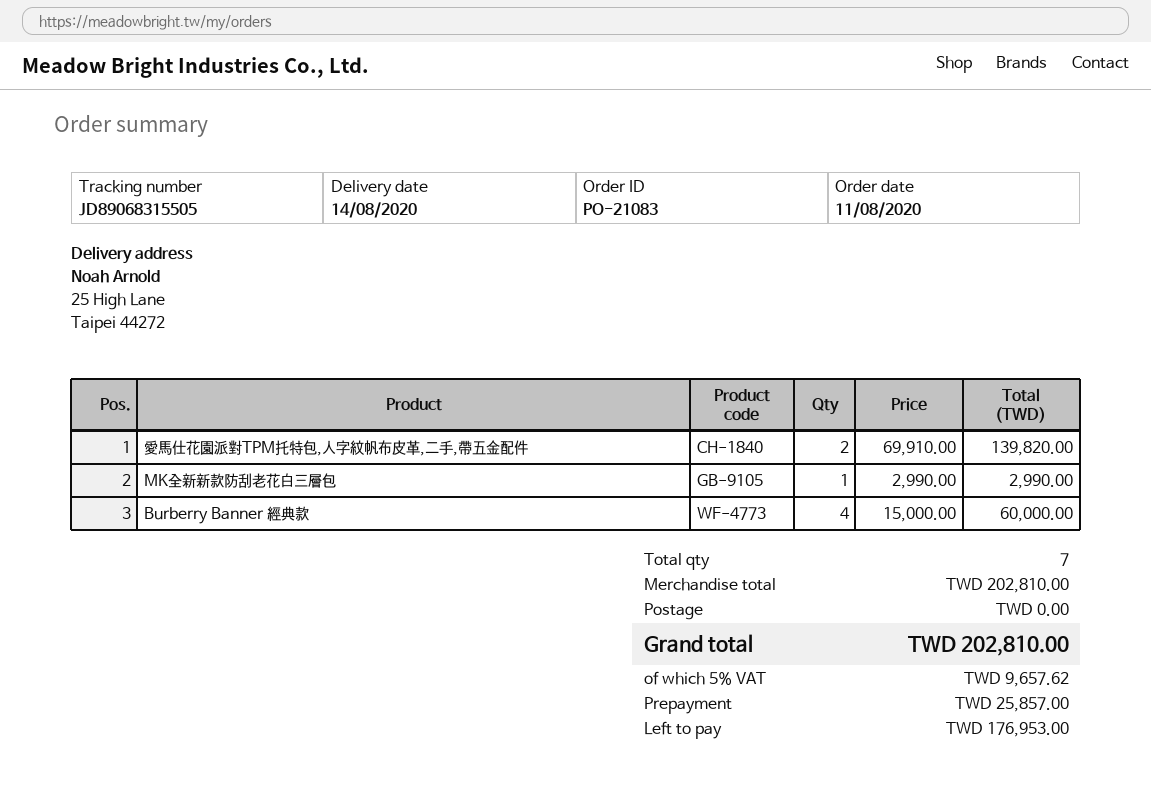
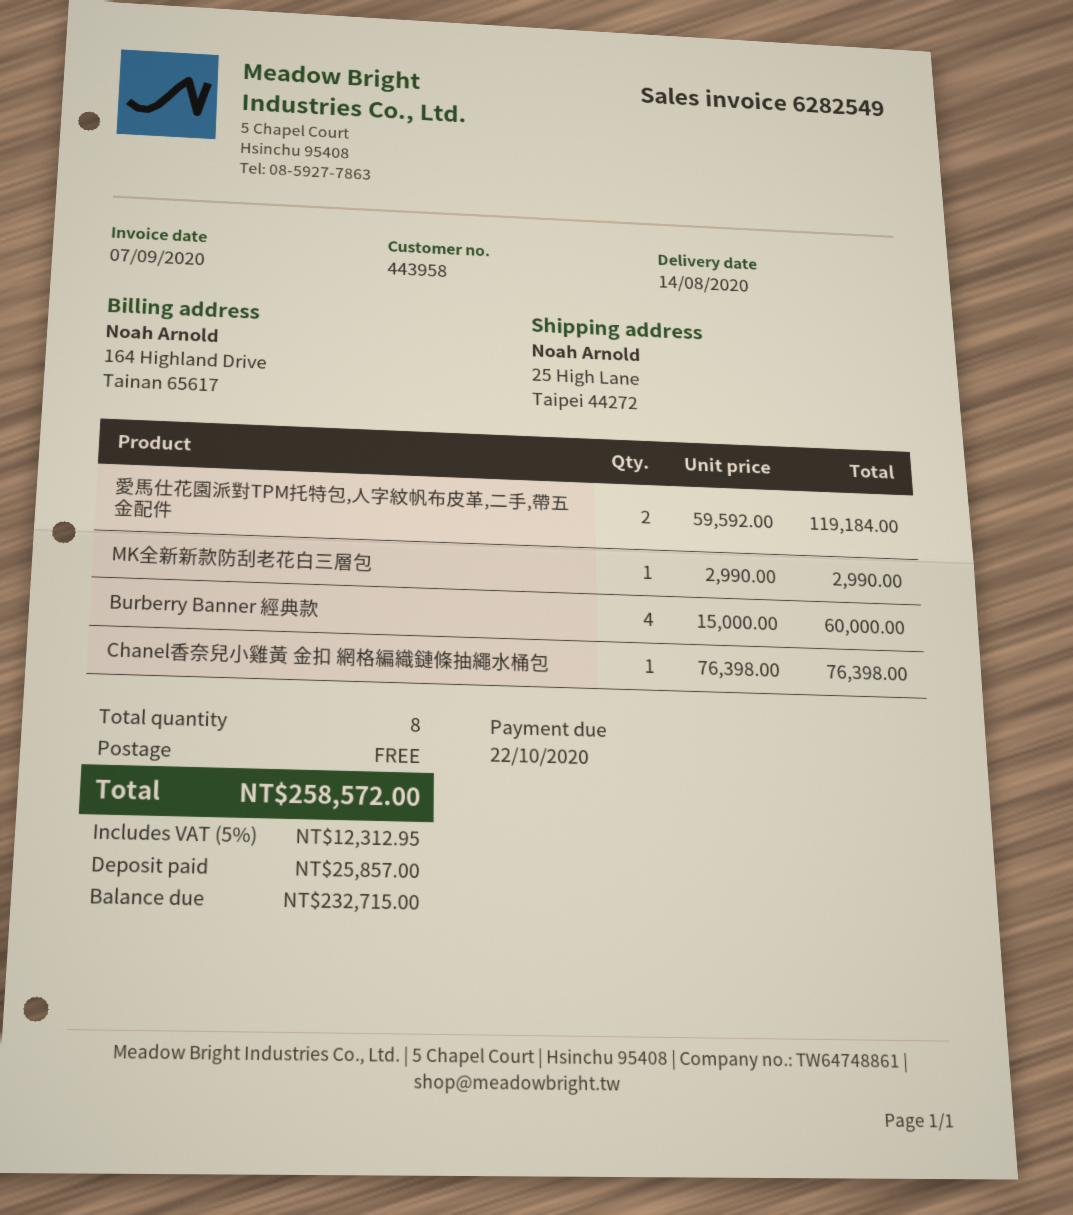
愛馬仕花園派對TPM托特包,人字紋帆布皮革,二手,帶五金配件: 2 x 69910.00 = 139820.00 -> 2 x 59592.00 = 119184.00
Chanel香奈兒小雞黃 金扣 網格編織鏈條抽繩水桶包: none -> 1 x 76398.00 = 76398.00
total quantity: 7 -> 8
tax: 5% = 9657.62 -> 5% = 12312.95
total: 202810.00 -> 258572.00
balance: 176953.00 -> 232715.00

